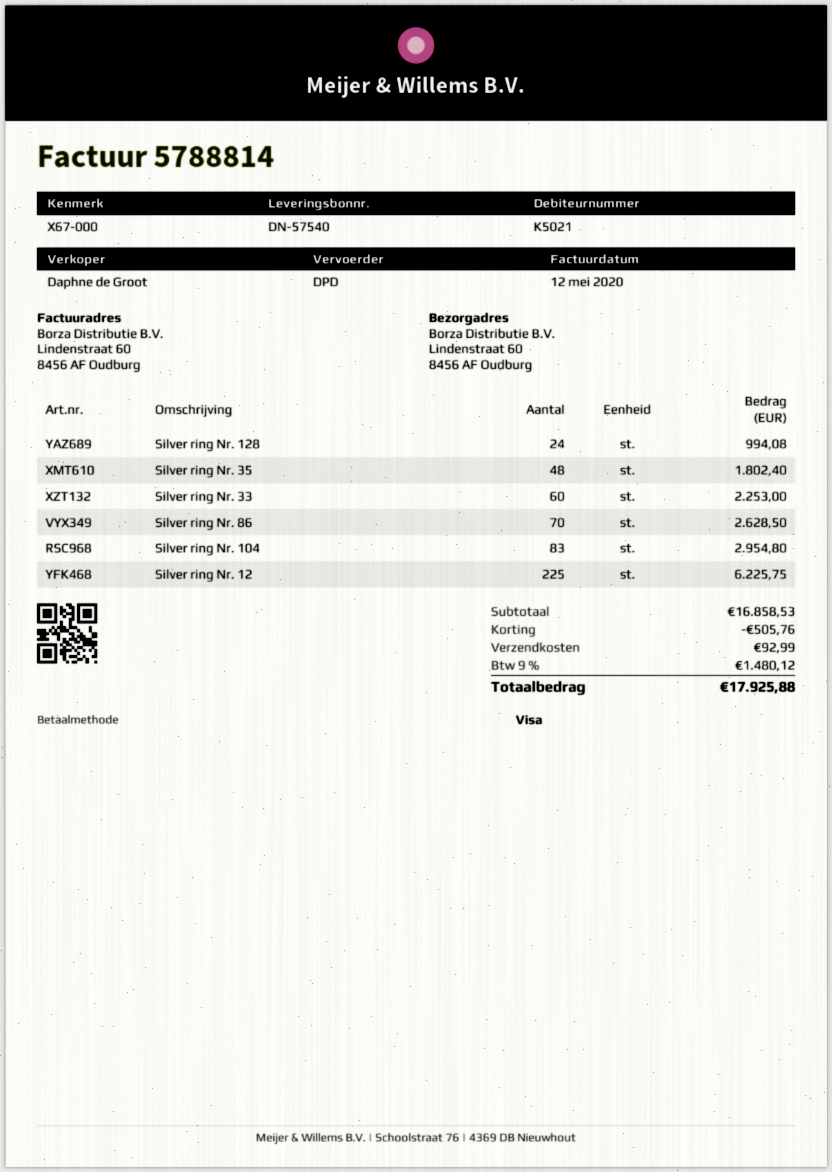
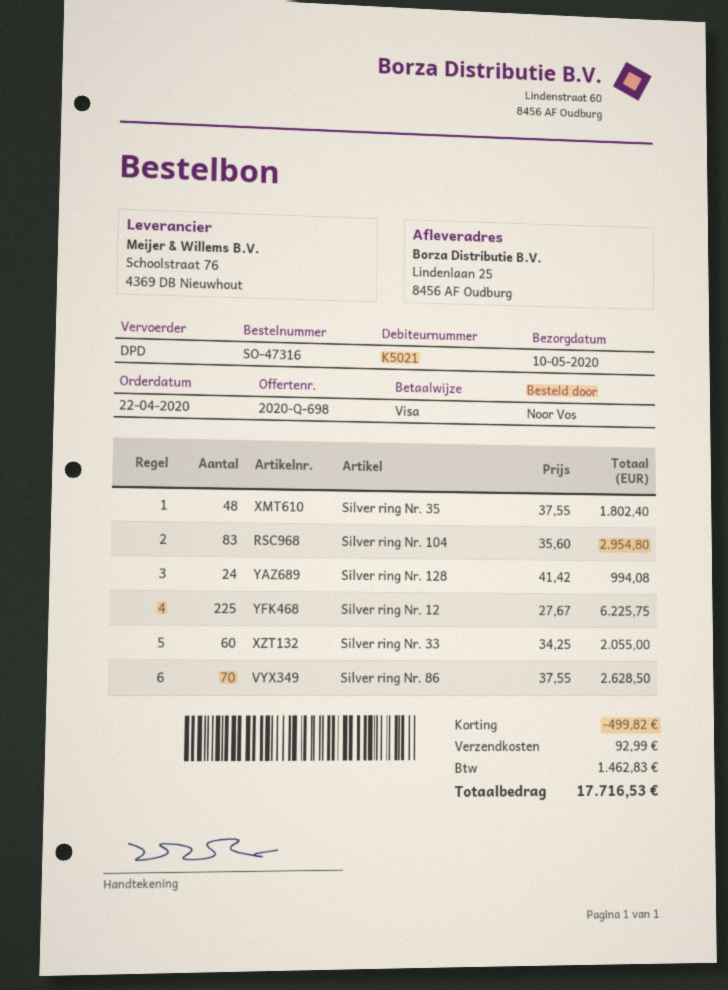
ship to: Lindenstraat 60, 8456 AF Oudburg -> Lindenlaan 25, 8456 AF Oudburg
Silver ring Nr. 33: 60 for 2253.00 -> 60 for 2055.00
discount: 505.76 -> 499.82
tax: 1480.12 -> 1462.83
total: 17925.88 -> 17716.53

